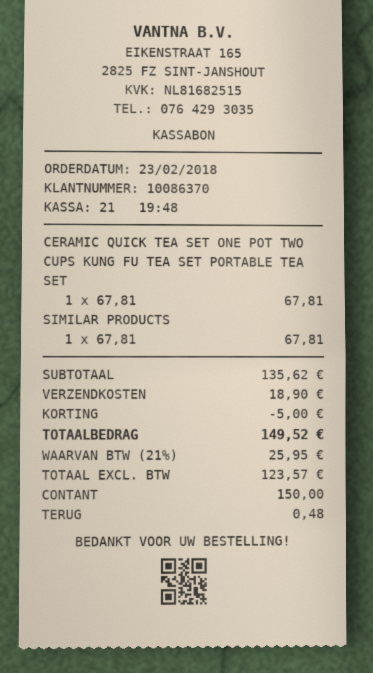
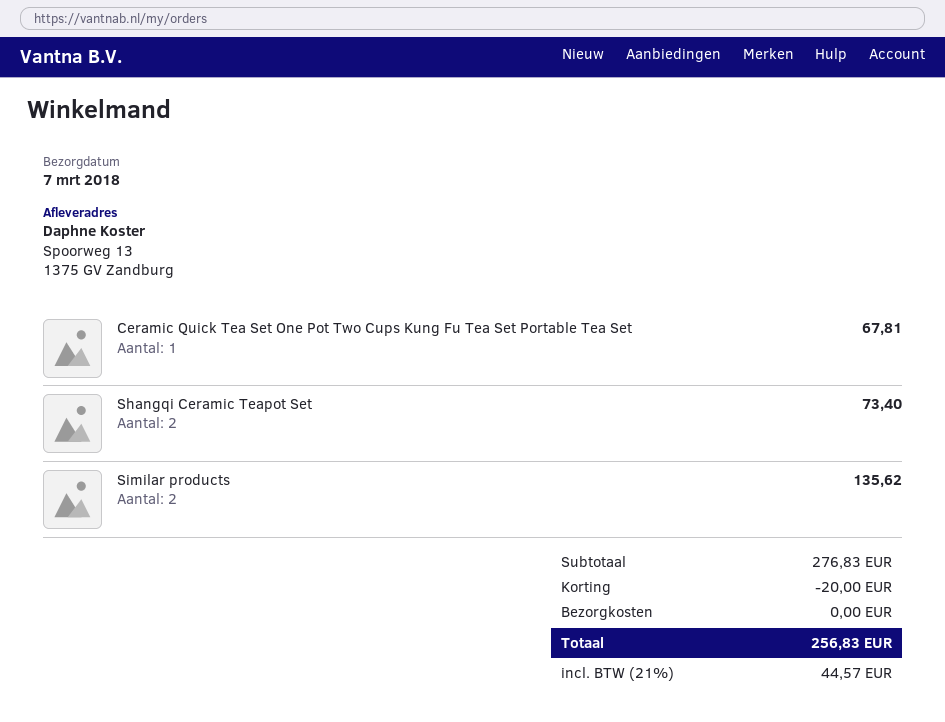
SIMILAR PRODUCTS: 1 for 67.81 -> 2 for 135.62
Shangqi Ceramic Teapot Set: none -> 2 for 73.40
subtotal: 135.62 -> 276.83
discount: 5.00 -> 20.00
shipping: 18.90 -> 0.00
tax: 21% = 25.95 -> 21% = 44.57
total: 149.52 -> 256.83

